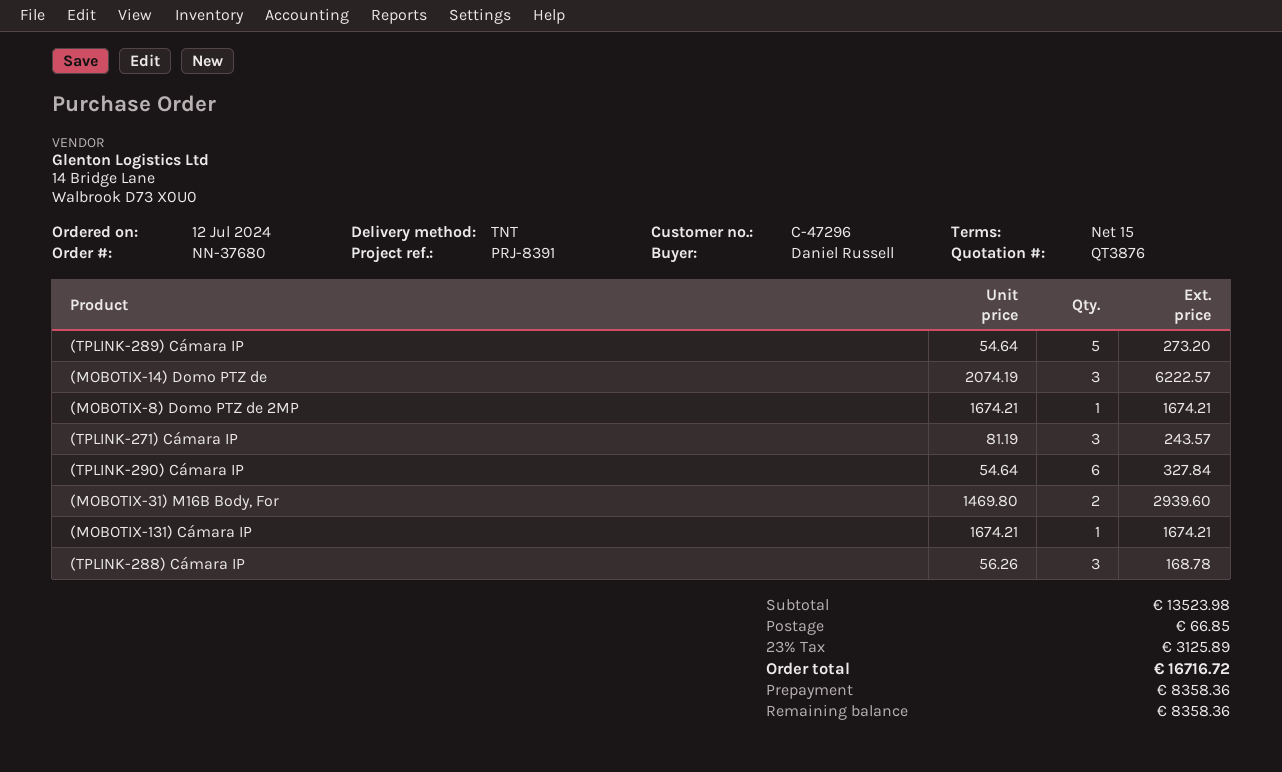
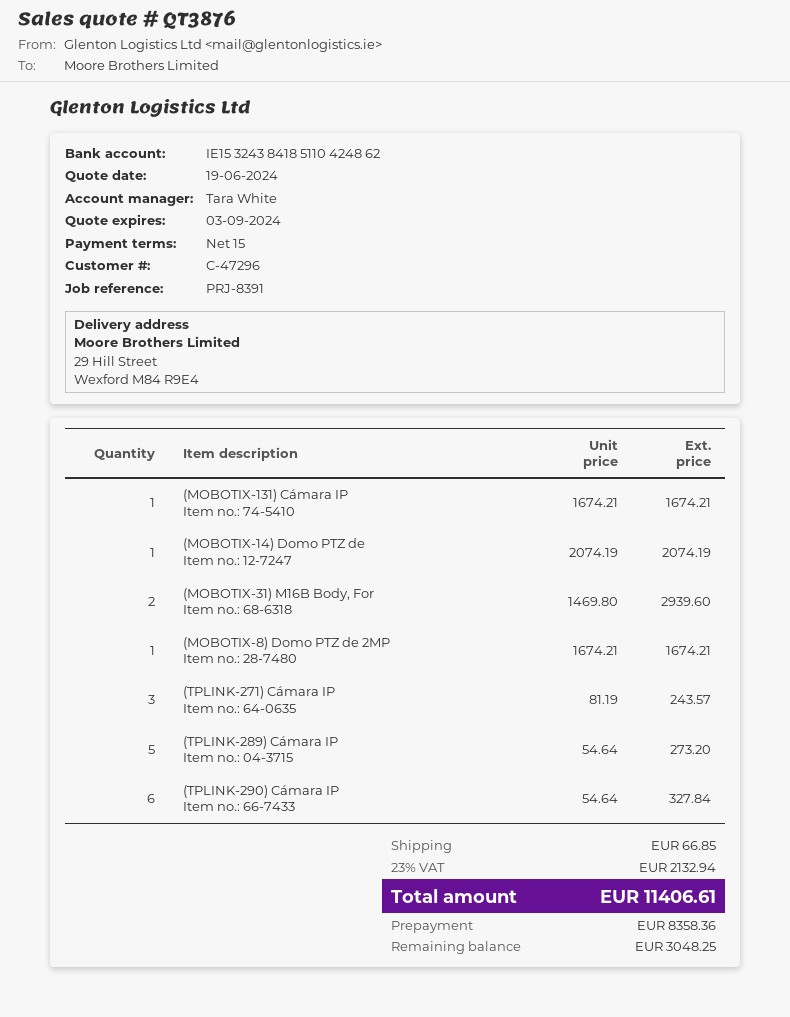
(MOBOTIX-14) Domo PTZ de: 3 x 2074.19 = 6222.57 -> 1 x 2074.19 = 2074.19
(TPLINK-288) Cámara IP: 3 x 56.26 = 168.78 -> none
tax: 23% = 3125.89 -> 23% = 2132.94
total: 16716.72 -> 11406.61
balance: 8358.36 -> 3048.25

